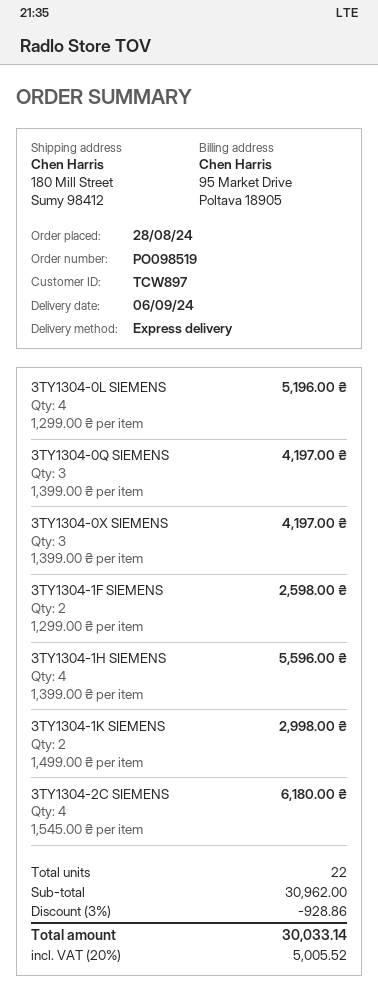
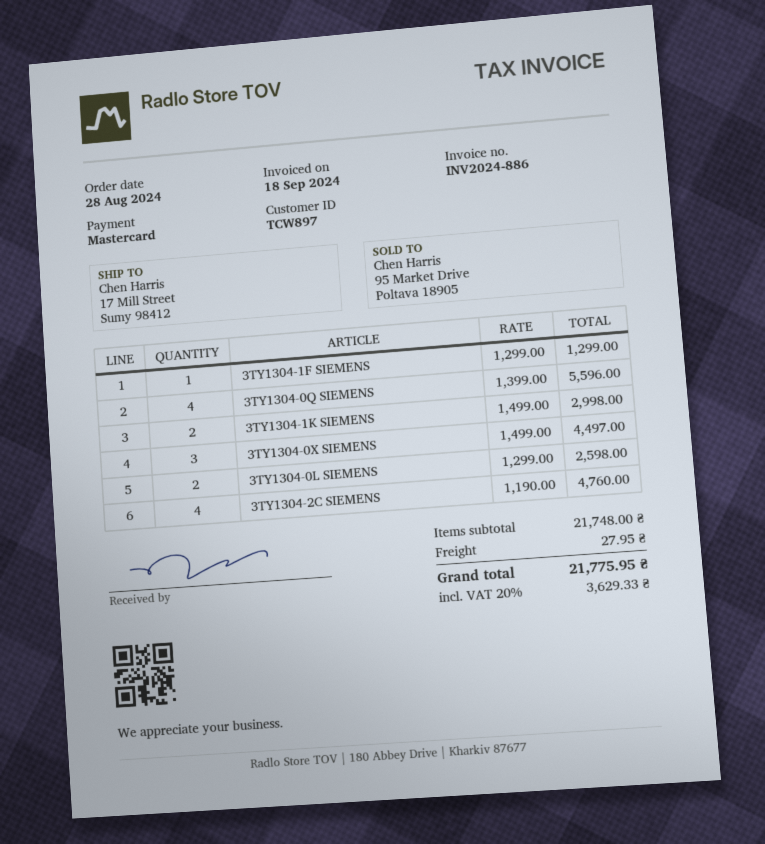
ship to: 180 Mill Street, Sumy 98412 -> 17 Mill Street, Sumy 98412
3TY1304-0L SIEMENS: 4 x 1299.00 = 5196.00 -> 2 x 1299.00 = 2598.00
3TY1304-0Q SIEMENS: 3 x 1399.00 = 4197.00 -> 4 x 1399.00 = 5596.00
3TY1304-0X SIEMENS: 3 x 1399.00 = 4197.00 -> 3 x 1499.00 = 4497.00
3TY1304-1F SIEMENS: 2 x 1299.00 = 2598.00 -> 1 x 1299.00 = 1299.00
3TY1304-1H SIEMENS: 4 x 1399.00 = 5596.00 -> none
3TY1304-2C SIEMENS: 4 x 1545.00 = 6180.00 -> 4 x 1190.00 = 4760.00
subtotal: 30962.00 -> 21748.00
discount: 3% = 928.86 -> none
shipping: none -> 27.95
tax: 20% = 5005.52 -> 20% = 3629.33
total: 30033.14 -> 21775.95

